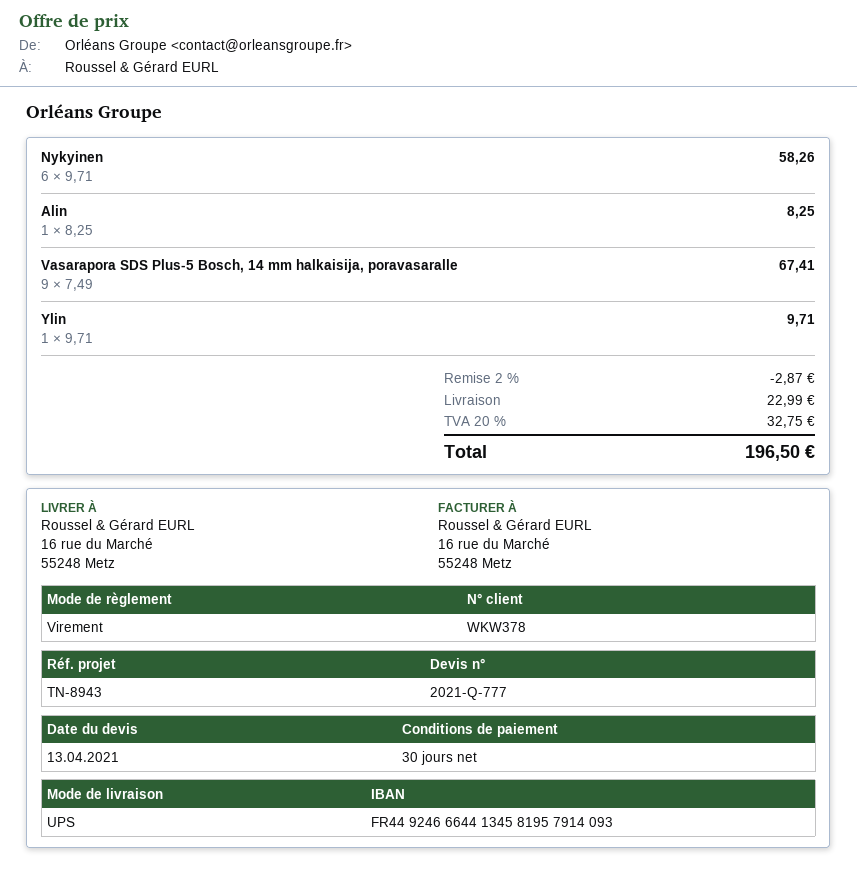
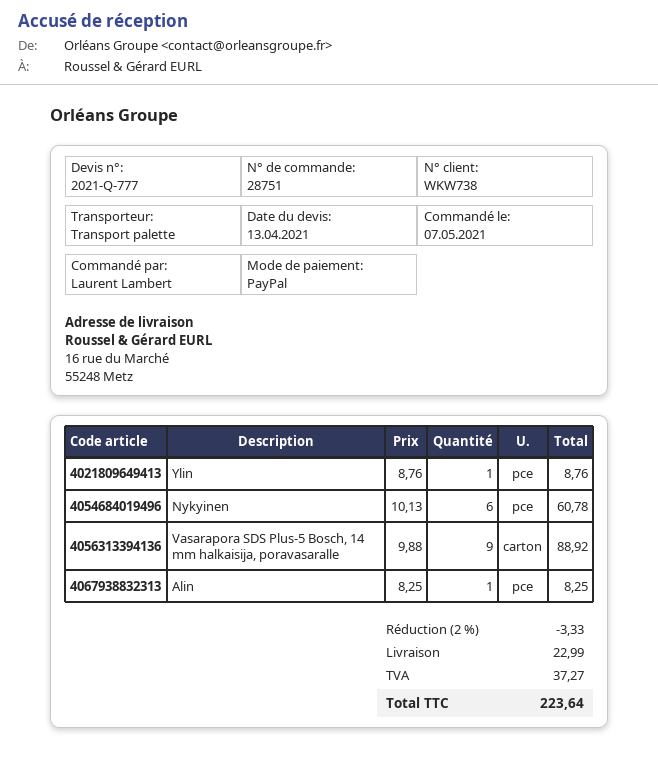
customer number: WKW378 -> WKW738
payment method: bank transfer -> PayPal
shipping method: UPS -> pallet freight
Nykyinen: 6 x 9.71 = 58.26 -> 6 x 10.13 = 60.78
Vasarapora SDS Plus-5 Bosch, 14 mm halkaisija, poravasaralle: 9 x 7.49 = 67.41 -> 9 x 9.88 = 88.92
Ylin: 1 x 9.71 = 9.71 -> 1 x 8.76 = 8.76
discount: 2% = 2.87 -> 2% = 3.33
tax: 32.75 -> 37.27
total: 196.50 -> 223.64

